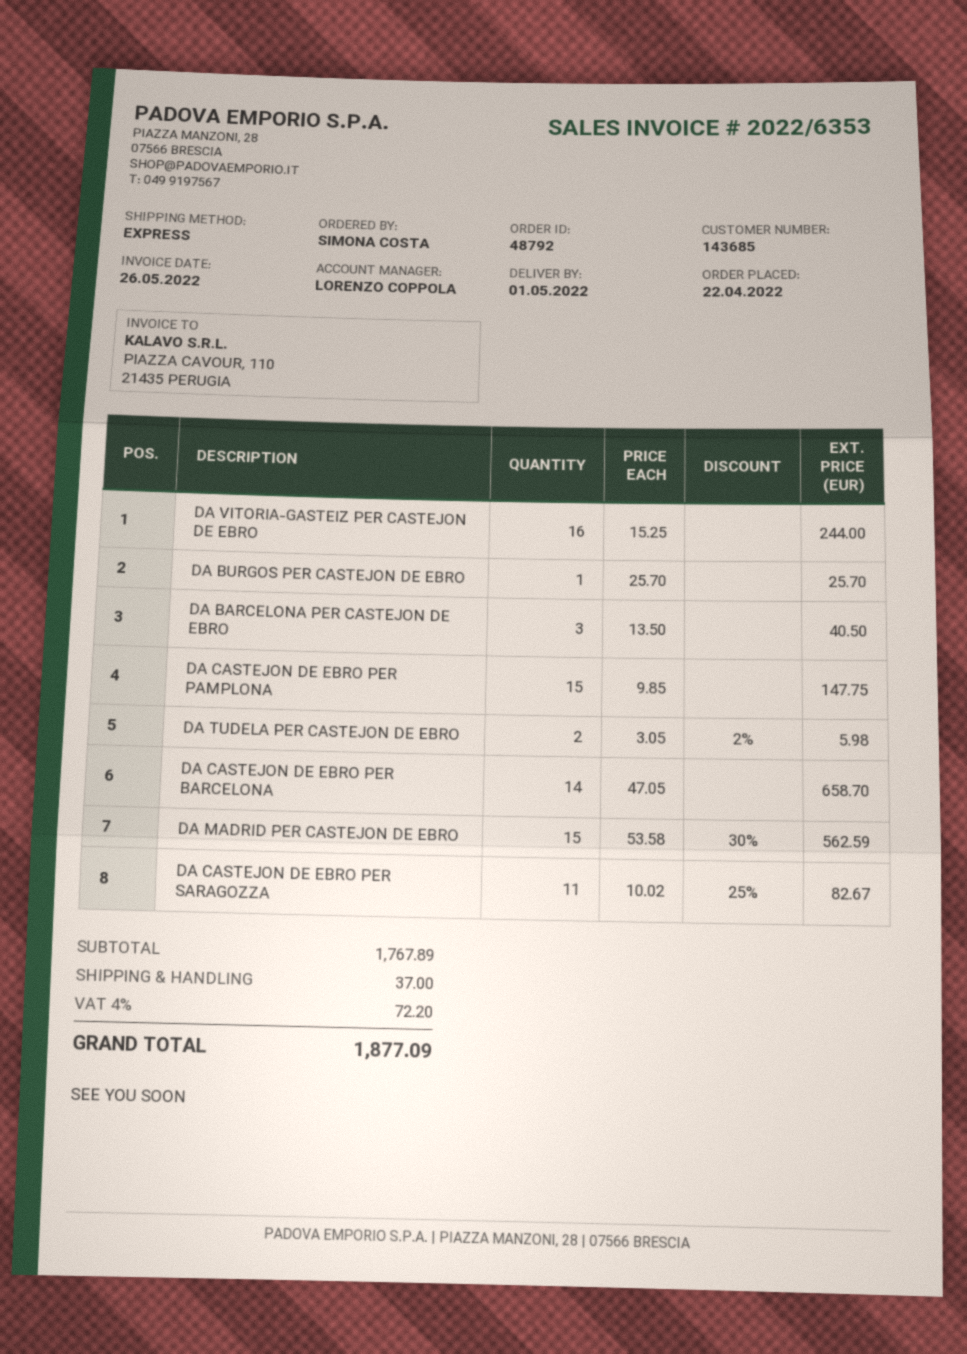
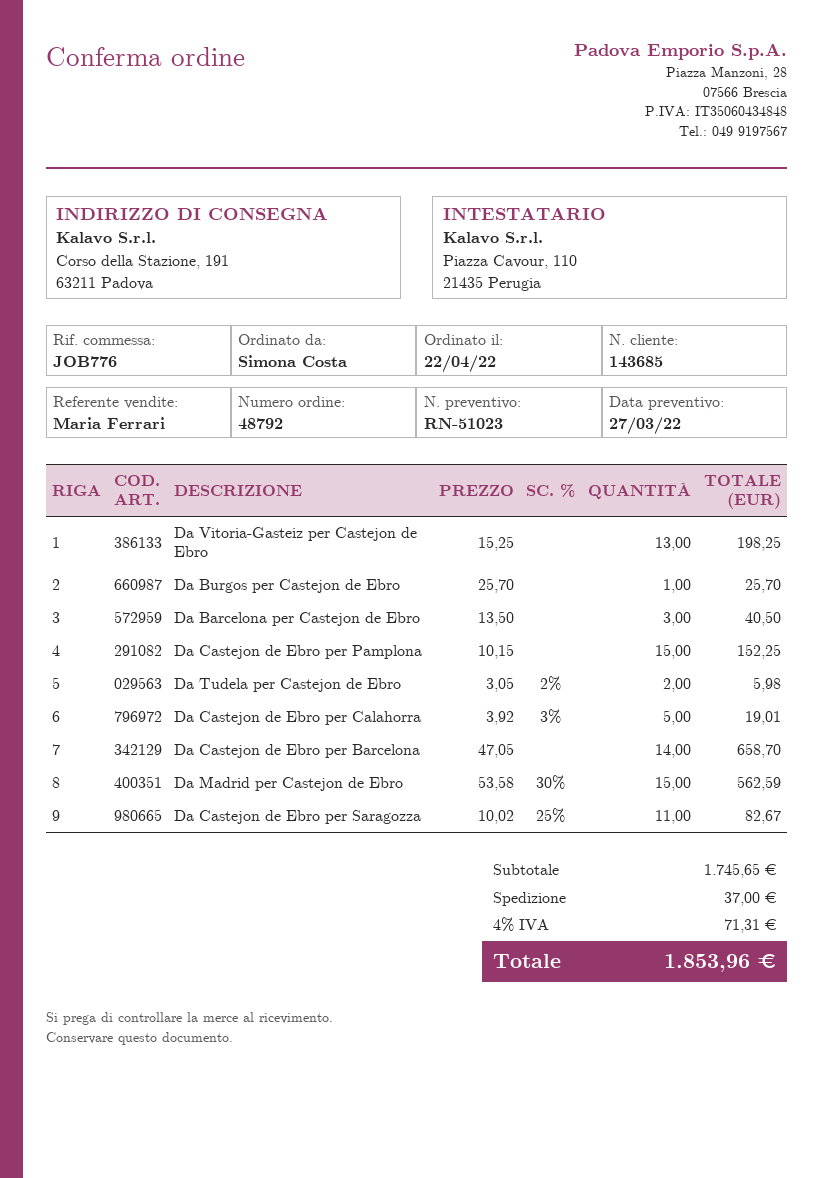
sales rep: LORENZO COPPOLA -> Maria Ferrari
DA VITORIA-GASTEIZ PER CASTEJON DE EBRO: 16 x 15.25 = 244.00 -> 13 x 15.25 = 198.25
DA CASTEJON DE EBRO PER PAMPLONA: 15 x 9.85 = 147.75 -> 15 x 10.15 = 152.25
Da Castejon de Ebro per Calahorra: none -> 5 x 3.92 - 3% = 19.01
subtotal: 1767.89 -> 1745.65
tax: 4% = 72.20 -> 4% = 71.31
total: 1877.09 -> 1853.96

